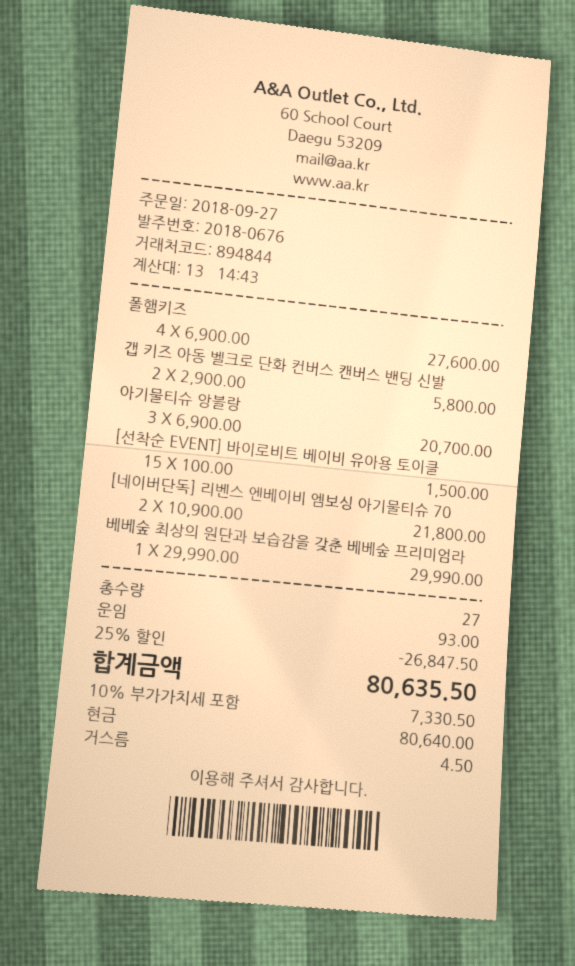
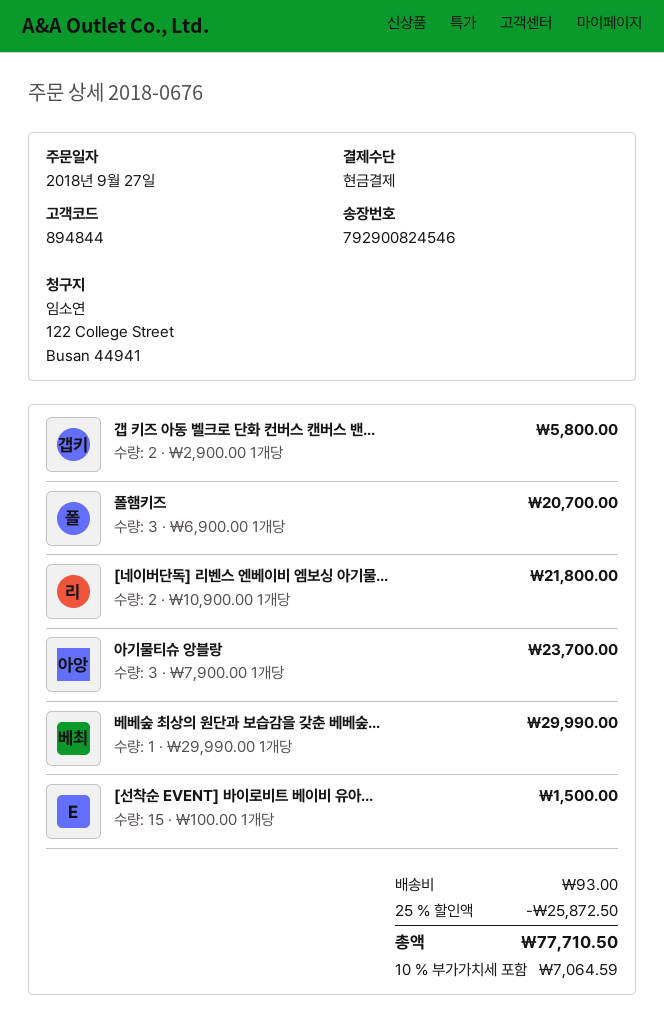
폴햄키즈: 4 x 6900.00 = 27600.00 -> 3 x 6900.00 = 20700.00
아기물티슈 앙블랑: 3 x 6900.00 = 20700.00 -> 3 x 7900.00 = 23700.00
discount: 25% = 26847.50 -> 25% = 25872.50
tax: 10% = 7330.50 -> 10% = 7064.59
total: 80635.50 -> 77710.50

